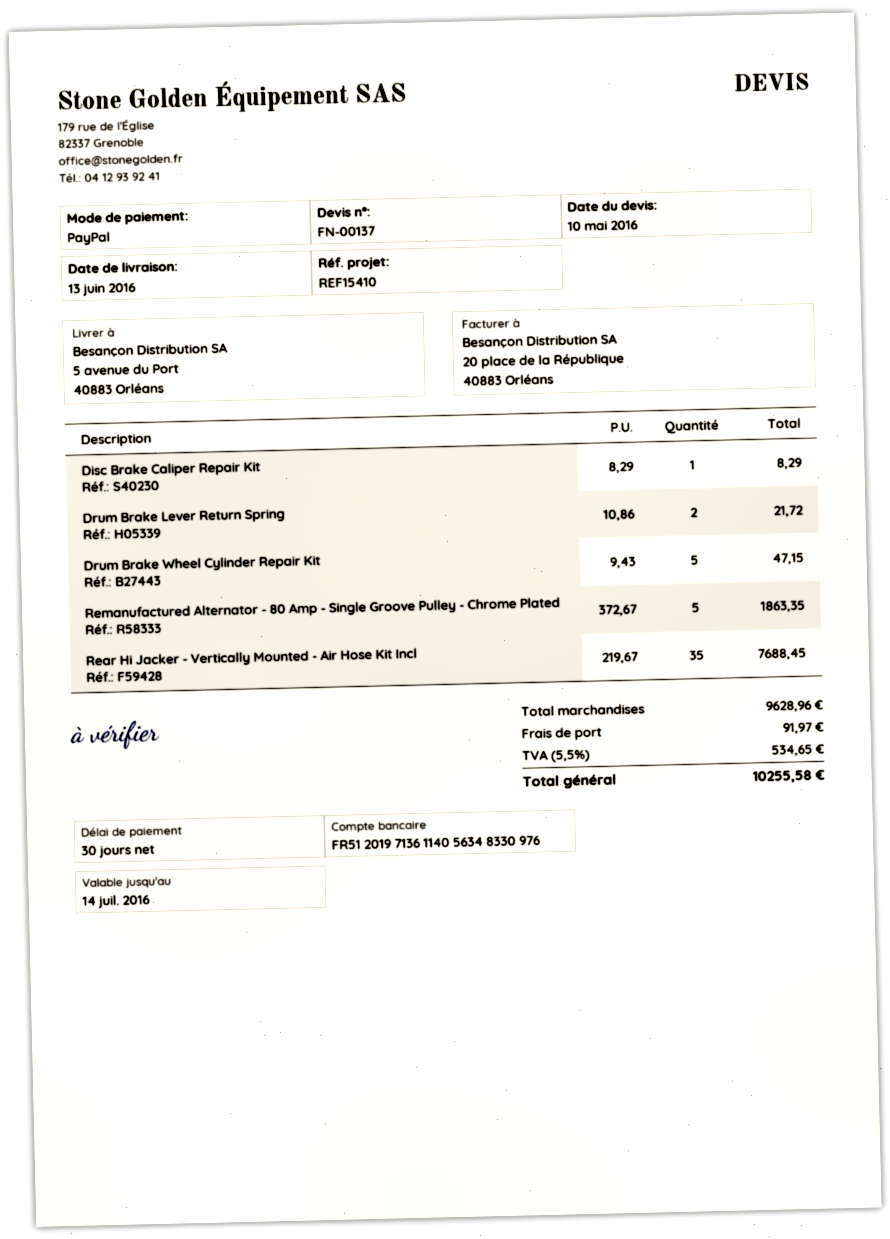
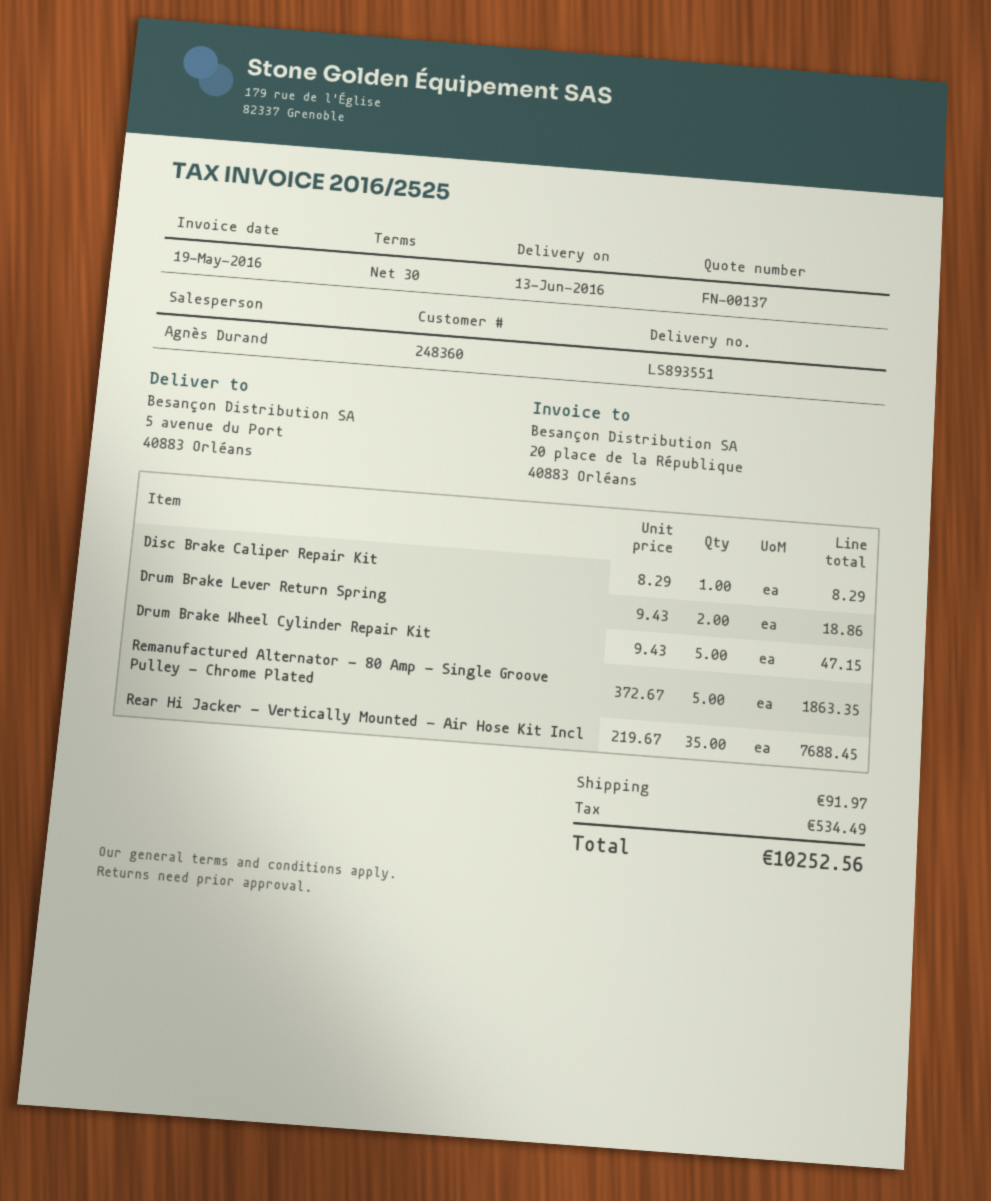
Drum Brake Lever Return Spring: 2 x 10.86 = 21.72 -> 2 x 9.43 = 18.86
tax: 534.65 -> 534.49
total: 10255.58 -> 10252.56

